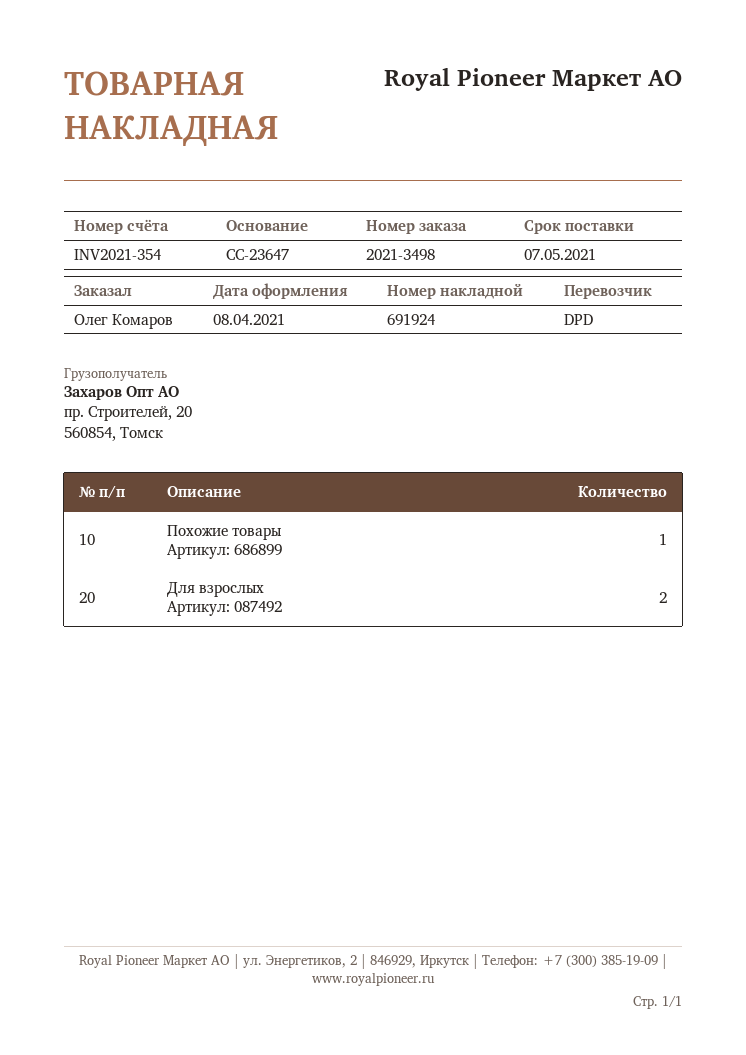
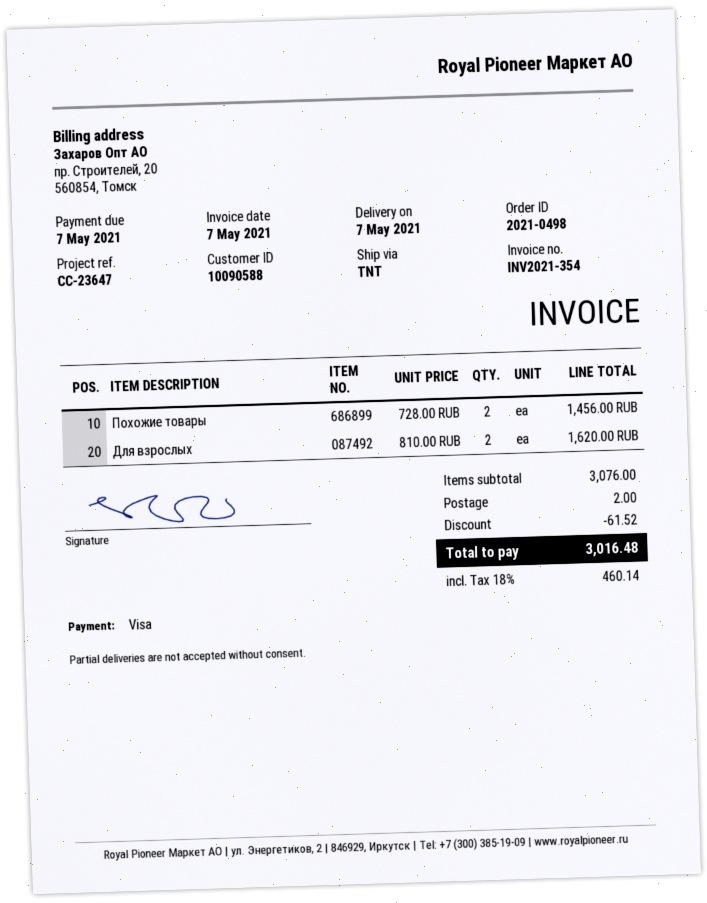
order number: 2021-3498 -> 2021-0498
shipping method: DPD -> TNT
Похожие товары: 1 -> 2

